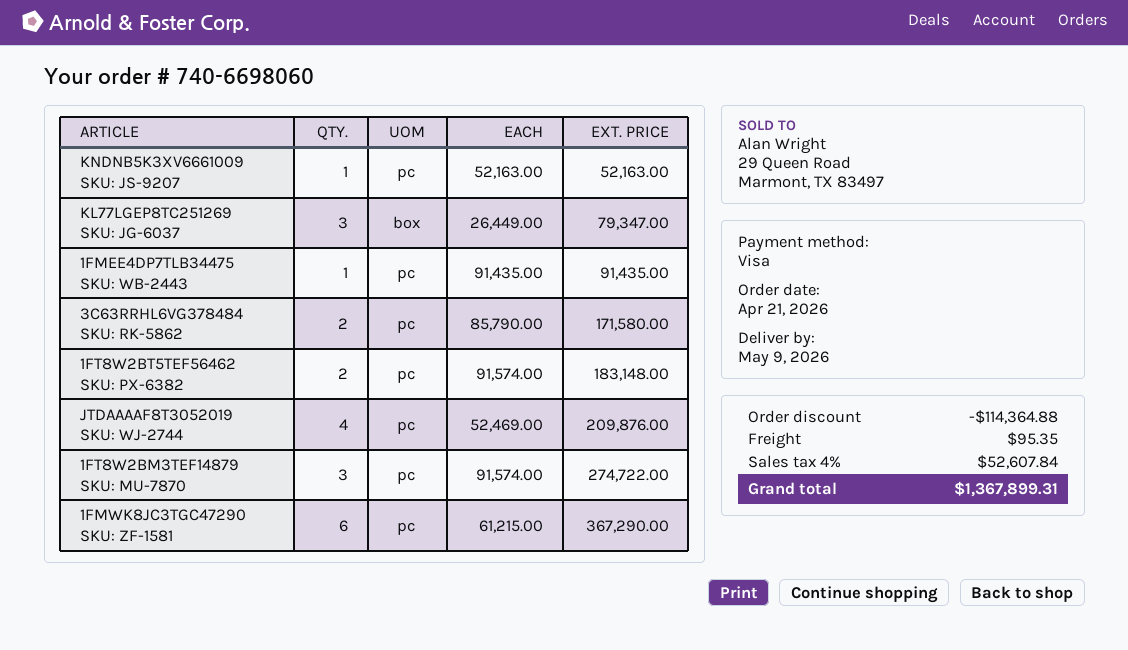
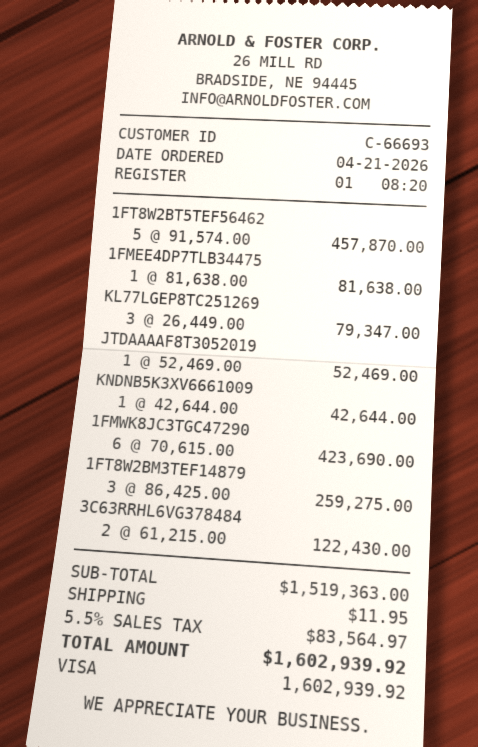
KNDNB5K3XV6661009: 1 x 52163.00 = 52163.00 -> 1 x 42644.00 = 42644.00
1FMEE4DP7TLB34475: 1 x 91435.00 = 91435.00 -> 1 x 81638.00 = 81638.00
3C63RRHL6VG378484: 2 x 85790.00 = 171580.00 -> 2 x 61215.00 = 122430.00
1FT8W2BT5TEF56462: 2 x 91574.00 = 183148.00 -> 5 x 91574.00 = 457870.00
JTDAAAAF8T3052019: 4 x 52469.00 = 209876.00 -> 1 x 52469.00 = 52469.00
1FT8W2BM3TEF14879: 3 x 91574.00 = 274722.00 -> 3 x 86425.00 = 259275.00
1FMWK8JC3TGC47290: 6 x 61215.00 = 367290.00 -> 6 x 70615.00 = 423690.00
discount: 114364.88 -> none
shipping: 95.35 -> 11.95
tax: 4% = 52607.84 -> 5.5% = 83564.97
total: 1367899.31 -> 1602939.92

